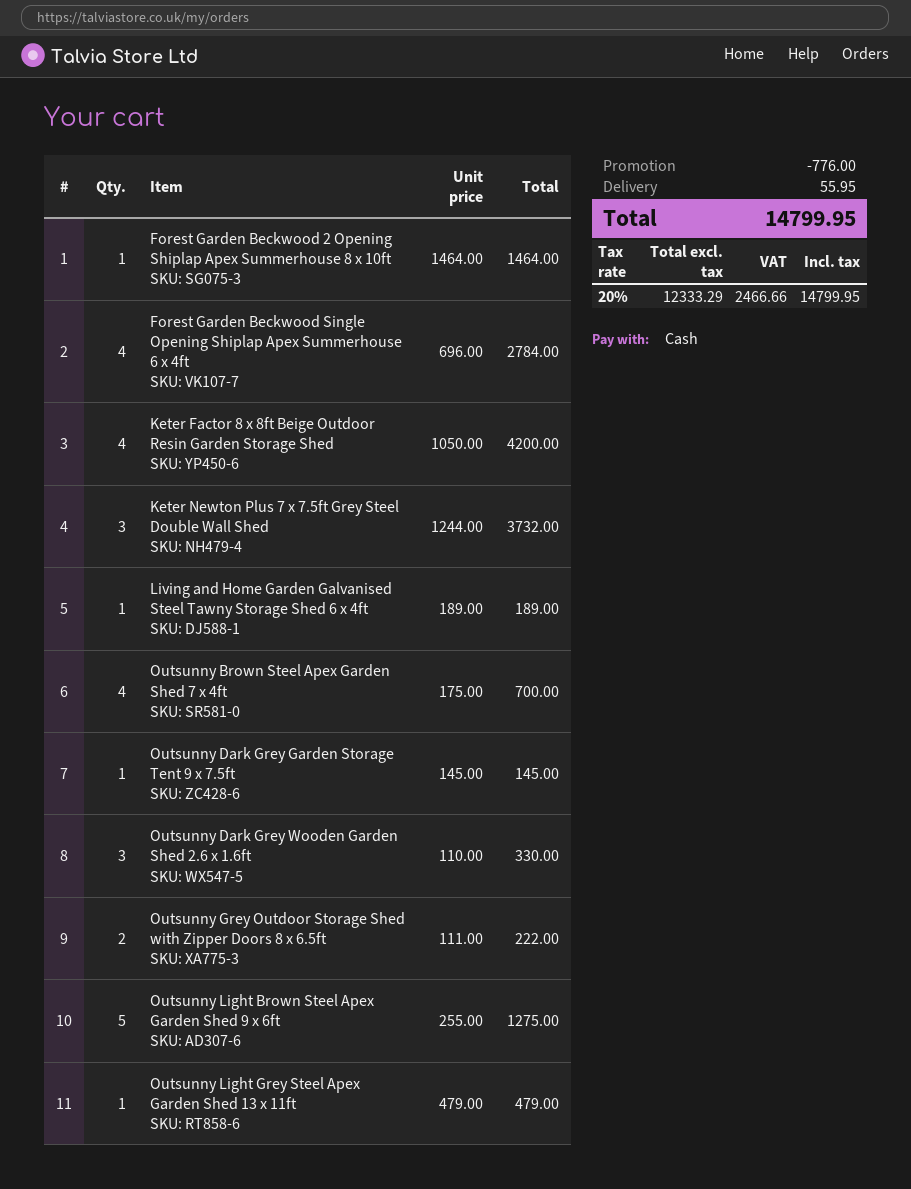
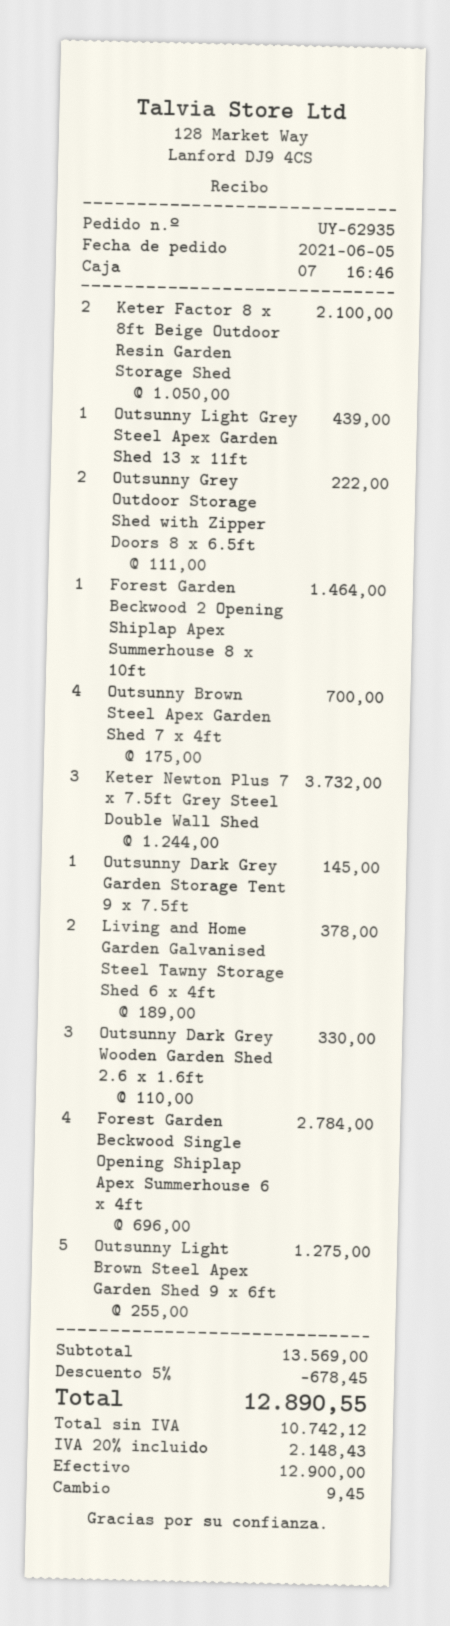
Keter Factor 8 x 8ft Beige Outdoor Resin Garden Storage Shed: 4 x 1050.00 = 4200.00 -> 2 x 1050.00 = 2100.00
Living and Home Garden Galvanised Steel Tawny Storage Shed 6 x 4ft: 1 x 189.00 = 189.00 -> 2 x 189.00 = 378.00
Outsunny Light Grey Steel Apex Garden Shed 13 x 11ft: 1 x 479.00 = 479.00 -> 1 x 439.00 = 439.00
discount: 776.00 -> 678.45
shipping: 55.95 -> none
net: 12333.29 -> 10742.12
tax: 20% = 2466.66 -> 20% = 2148.43
total: 14799.95 -> 12890.55

